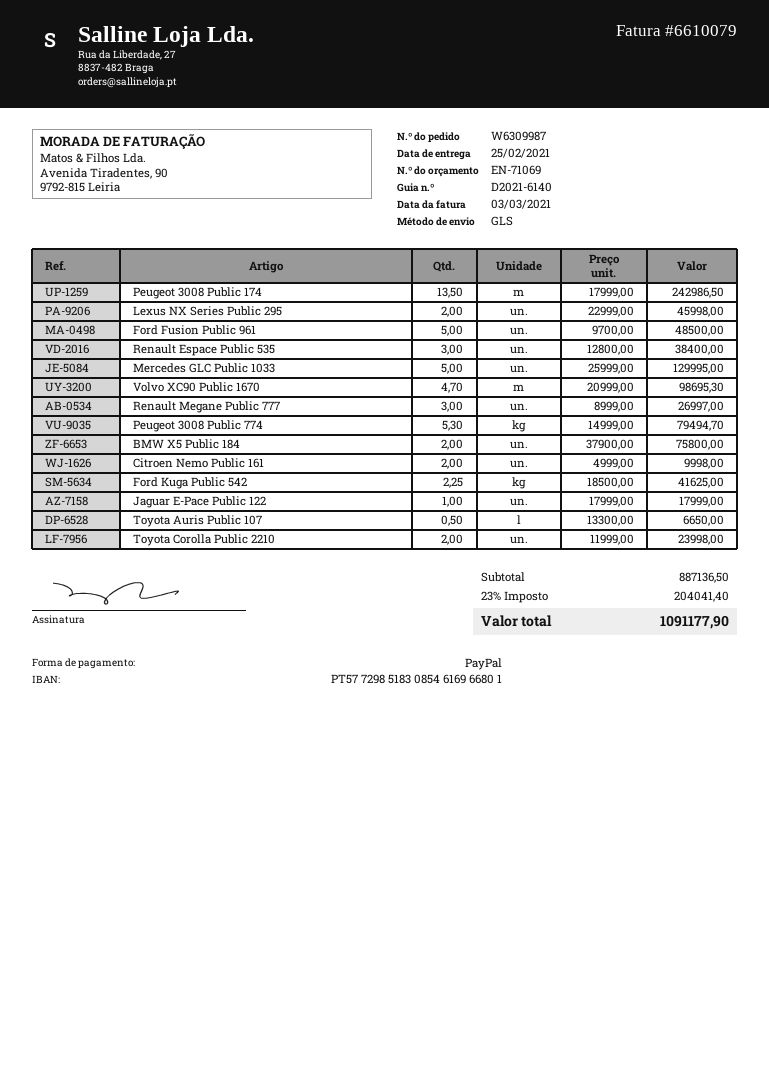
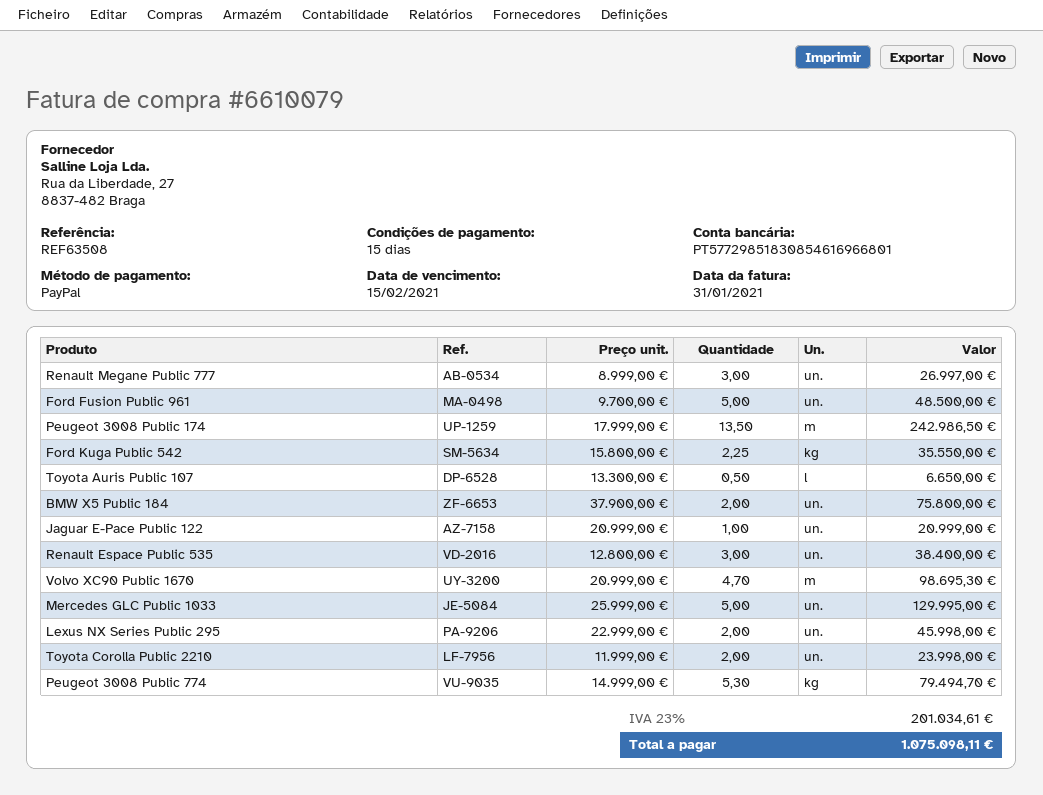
invoice date: 2021-03-03 -> 2021-01-31
Citroen Nemo Public 161: 2 x 4999.00 = 9998.00 -> none
Ford Kuga Public 542: 2.25 x 18500.00 = 41625.00 -> 2.25 x 15800.00 = 35550.00
Jaguar E-Pace Public 122: 1 x 17999.00 = 17999.00 -> 1 x 20999.00 = 20999.00
tax: 23% = 204041.40 -> 23% = 201034.61
total: 1091177.90 -> 1075098.11

